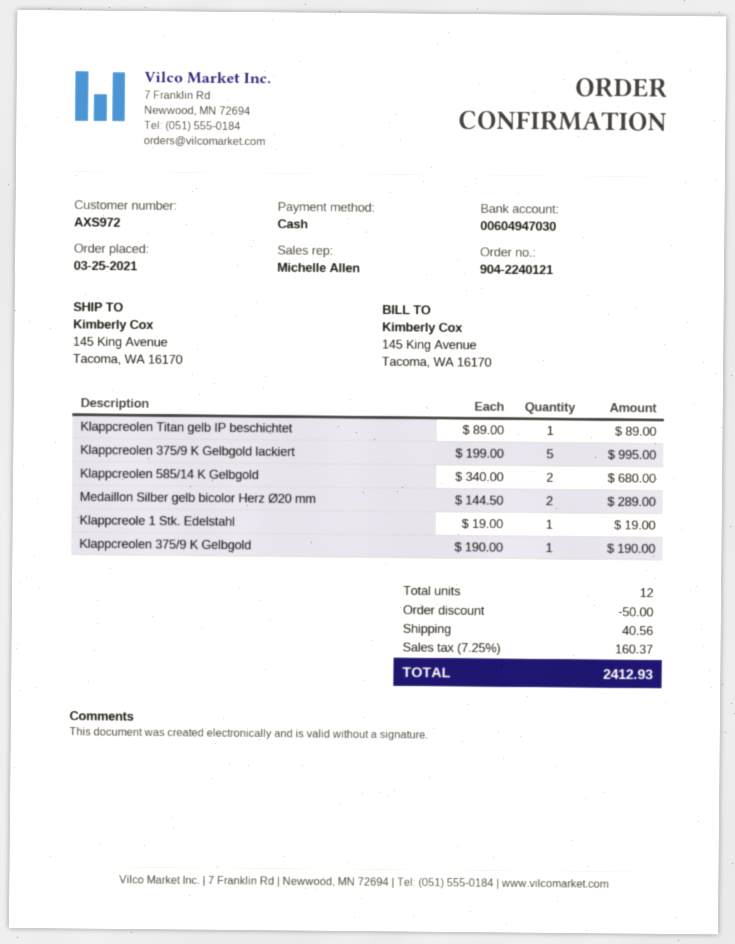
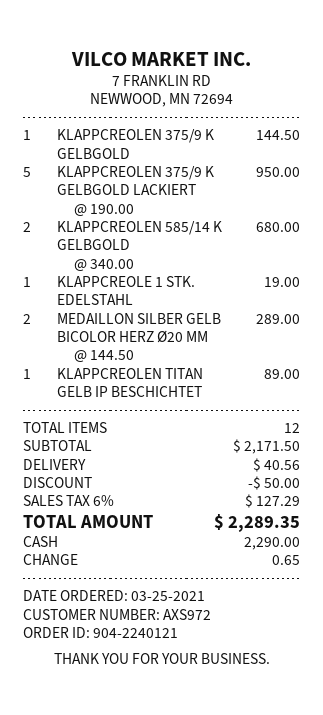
Klappcreolen 375/9 K Gelbgold lackiert: 5 x 199.00 = 995.00 -> 5 x 190.00 = 950.00
Klappcreolen 375/9 K Gelbgold: 1 x 190.00 = 190.00 -> 1 x 144.50 = 144.50
tax: 7.25% = 160.37 -> 6% = 127.29
total: 2412.93 -> 2289.35

